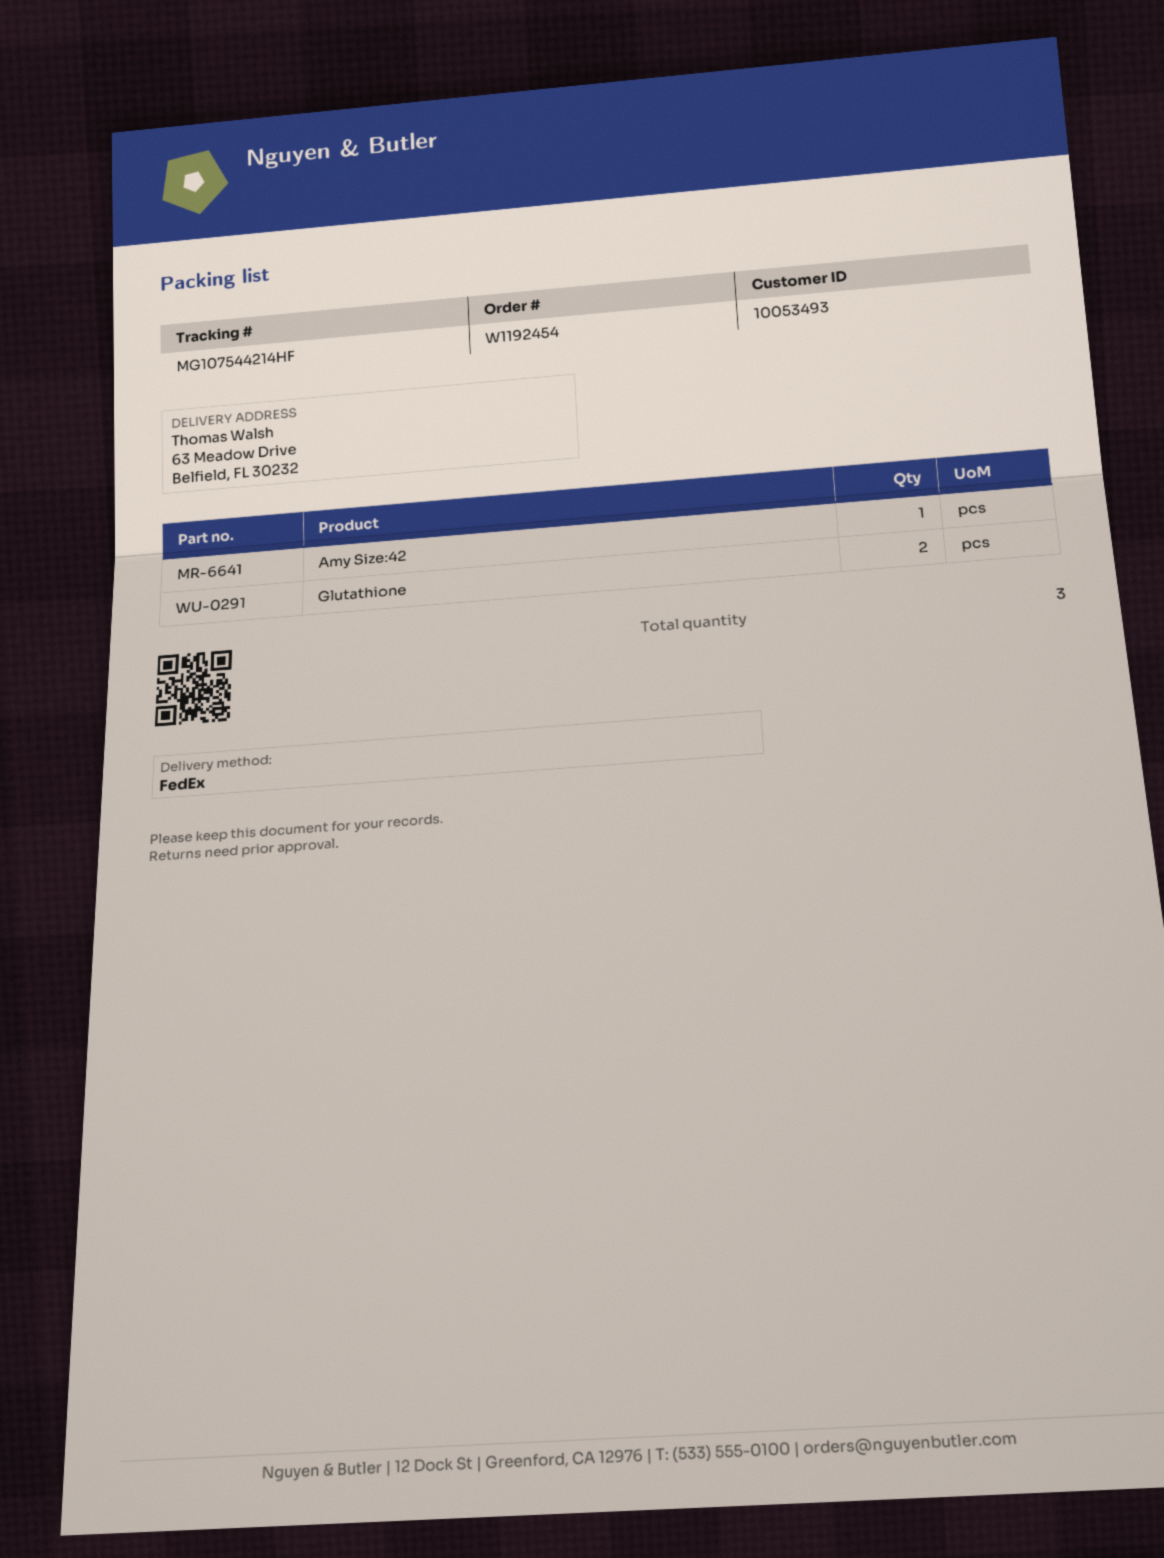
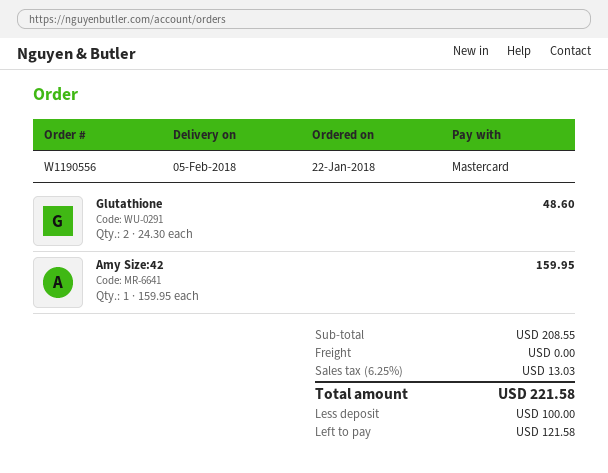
order number: W1192454 -> W1190556

